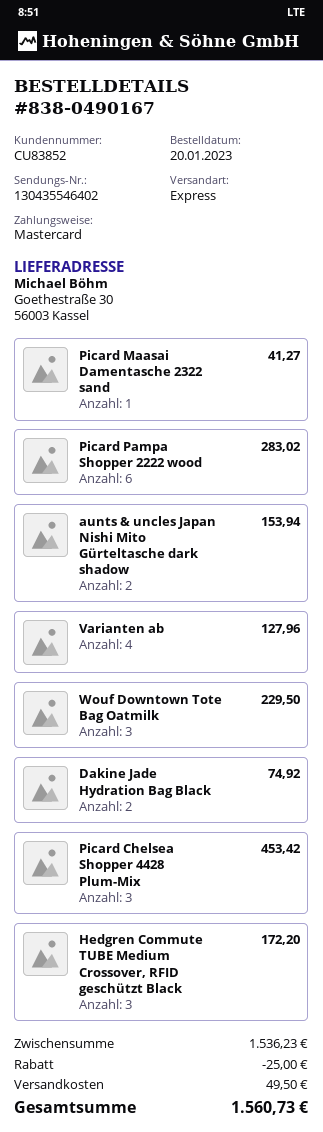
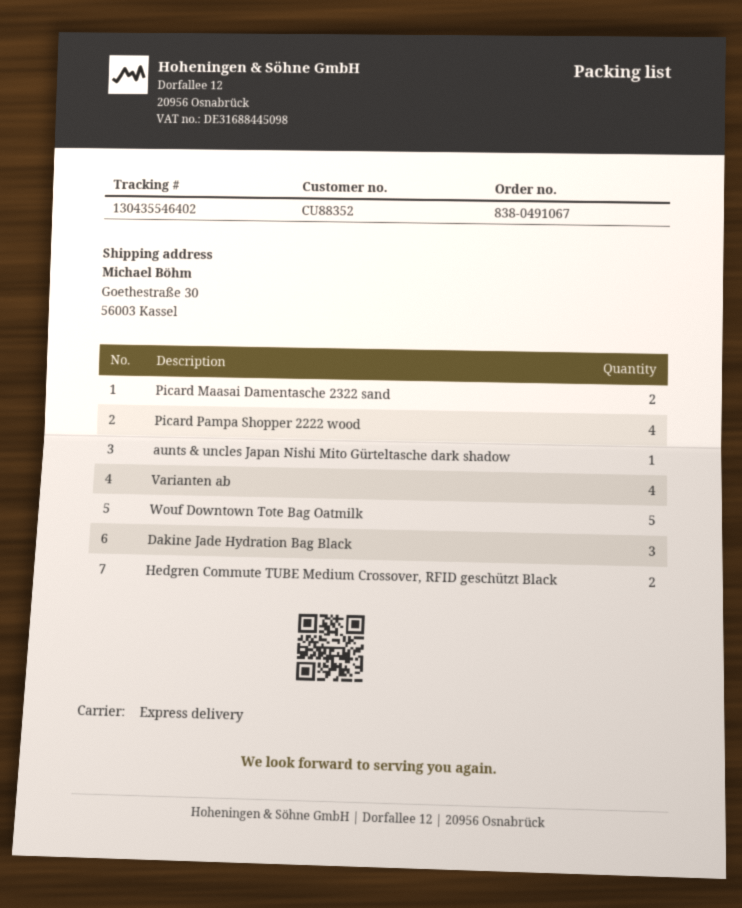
order number: 838-0490167 -> 838-0491067
customer number: CU83852 -> CU88352
Picard Maasai Damentasche 2322 sand: 1 -> 2
Picard Pampa Shopper 2222 wood: 6 -> 4
aunts & uncles Japan Nishi Mito Gürteltasche dark shadow: 2 -> 1
Wouf Downtown Tote Bag Oatmilk: 3 -> 5
Dakine Jade Hydration Bag Black: 2 -> 3
Picard Chelsea Shopper 4428 Plum-Mix: 3 -> none
Hedgren Commute TUBE Medium Crossover, RFID geschützt Black: 3 -> 2

